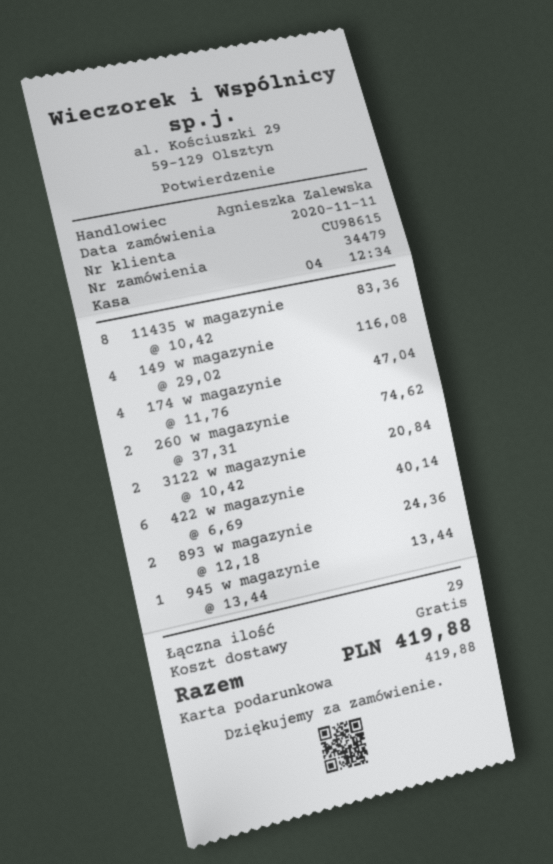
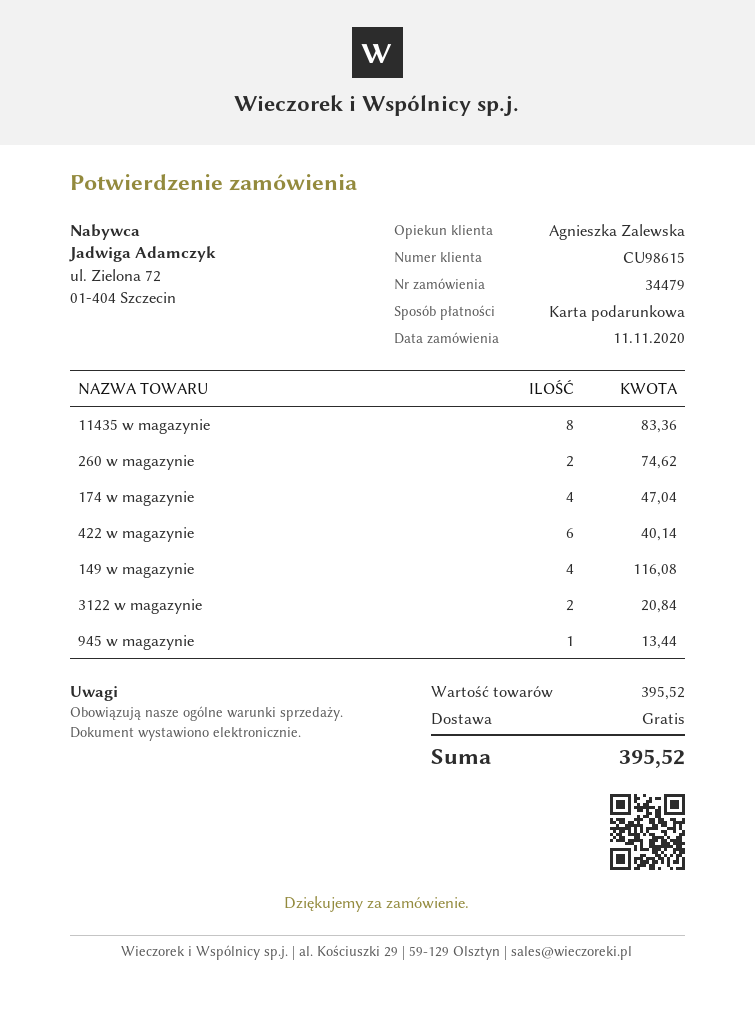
893 w magazynie: 2 for 24.36 -> none
total: 419.88 -> 395.52

